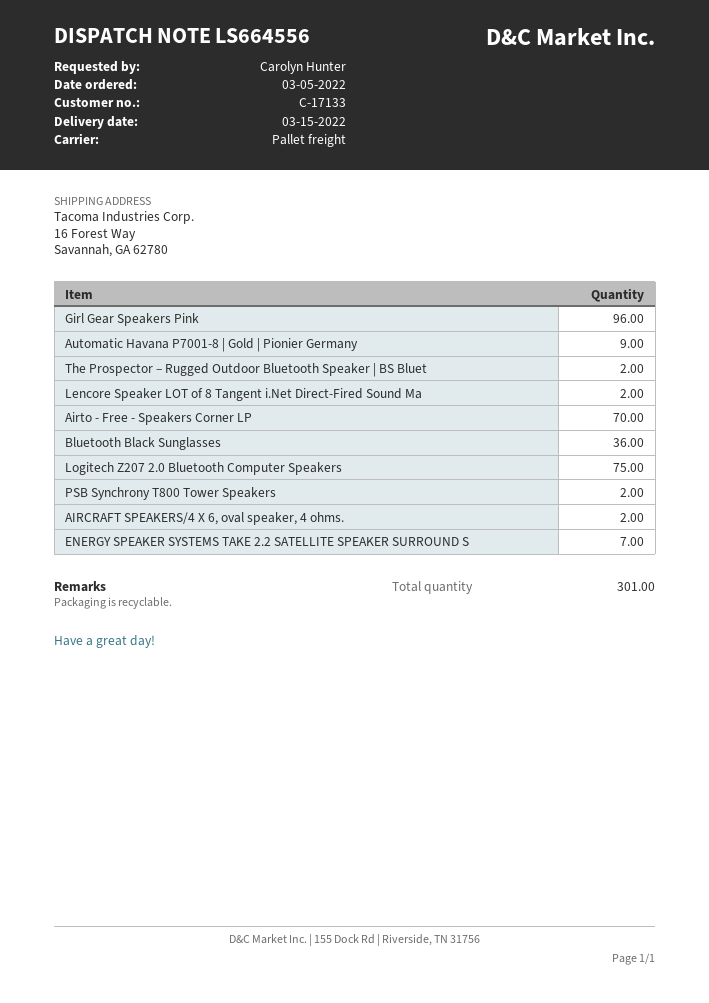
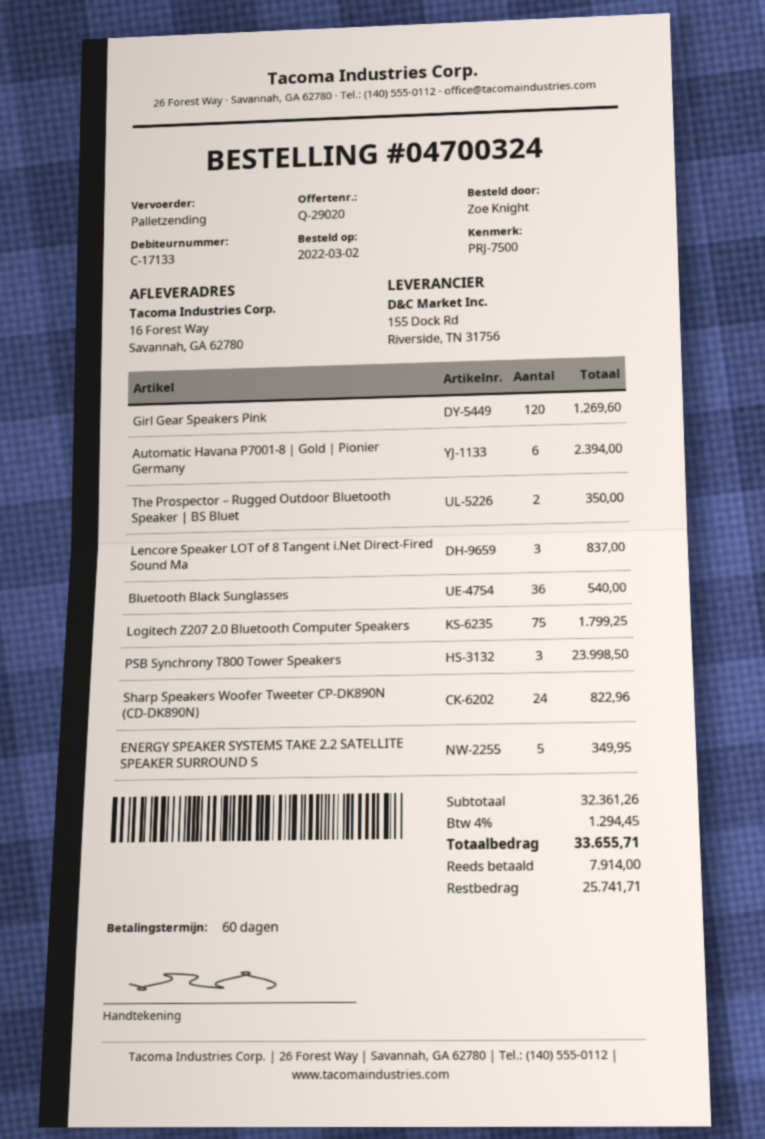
order date: 2022-03-05 -> 2022-03-02
ordered by: Carolyn Hunter -> Zoe Knight
Girl Gear Speakers Pink: 96 -> 120
Automatic Havana P7001-8 | Gold | Pionier Germany: 9 -> 6
Lencore Speaker LOT of 8 Tangent i.Net Direct-Fired Sound Ma: 2 -> 3
Airto - Free - Speakers Corner LP: 70 -> none
PSB Synchrony T800 Tower Speakers: 2 -> 3
AIRCRAFT SPEAKERS/4 X 6, oval speaker, 4 ohms.: 2 -> none
ENERGY SPEAKER SYSTEMS TAKE 2.2 SATELLITE SPEAKER SURROUND S: 7 -> 5
Sharp Speakers Woofer Tweeter CP-DK890N (CD-DK890N): none -> 24

